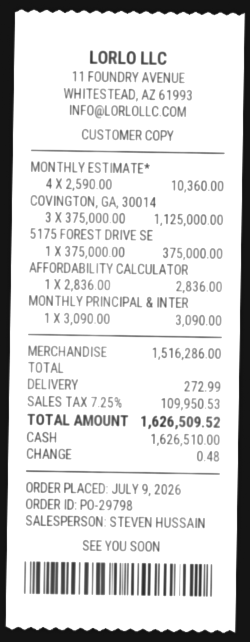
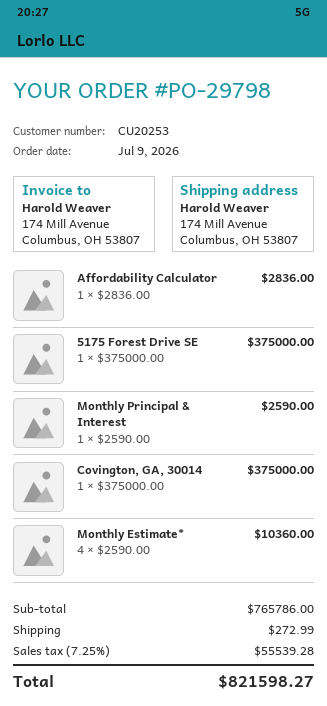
COVINGTON, GA, 30014: 3 x 375000.00 = 1125000.00 -> 1 x 375000.00 = 375000.00
MONTHLY PRINCIPAL & INTER: 1 x 3090.00 = 3090.00 -> 1 x 2590.00 = 2590.00
subtotal: 1516286.00 -> 765786.00
tax: 7.25% = 109950.53 -> 7.25% = 55539.28
total: 1626509.52 -> 821598.27

